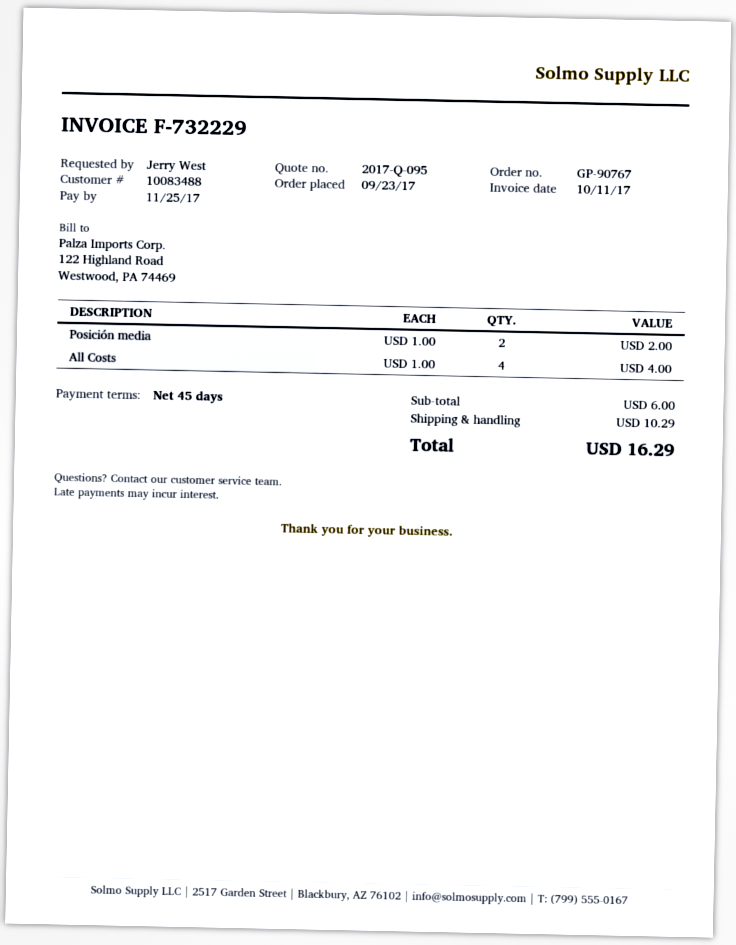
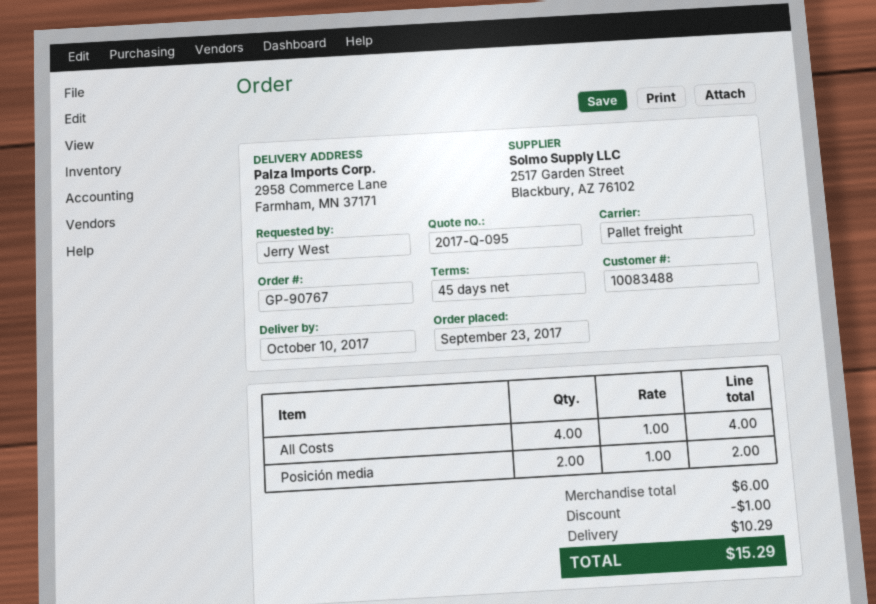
discount: none -> 1.00
total: 16.29 -> 15.29

